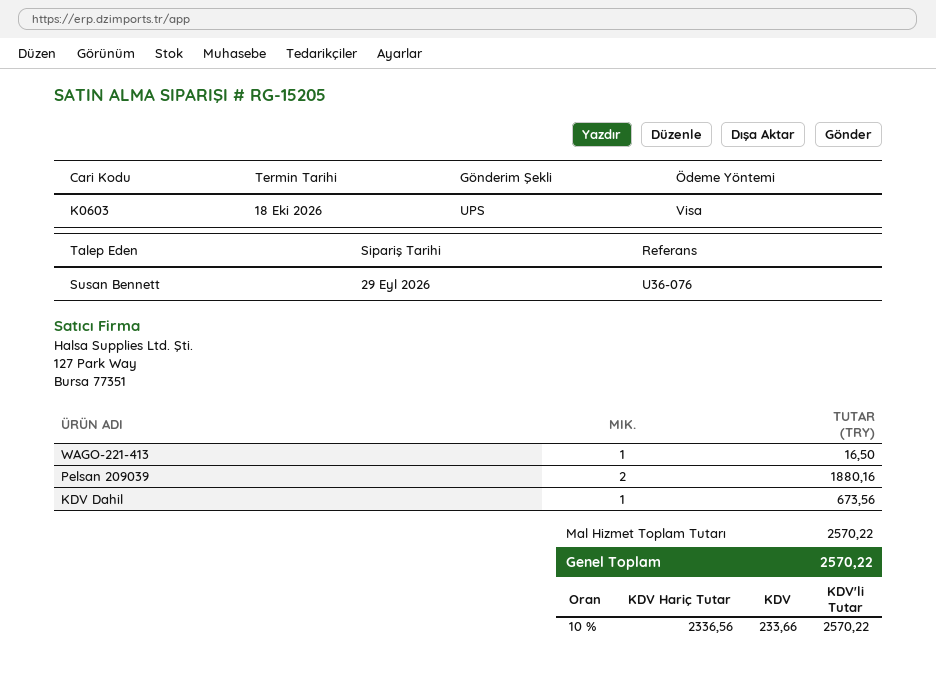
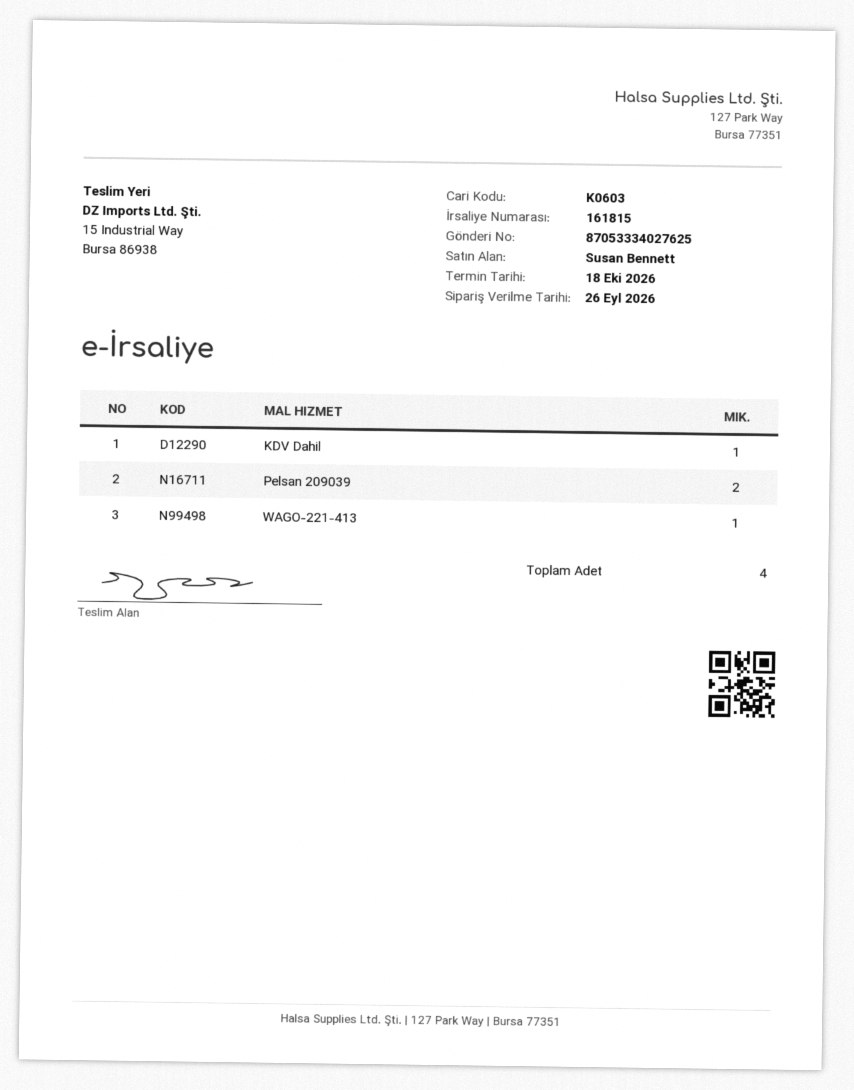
order date: 2026-09-29 -> 2026-09-26

